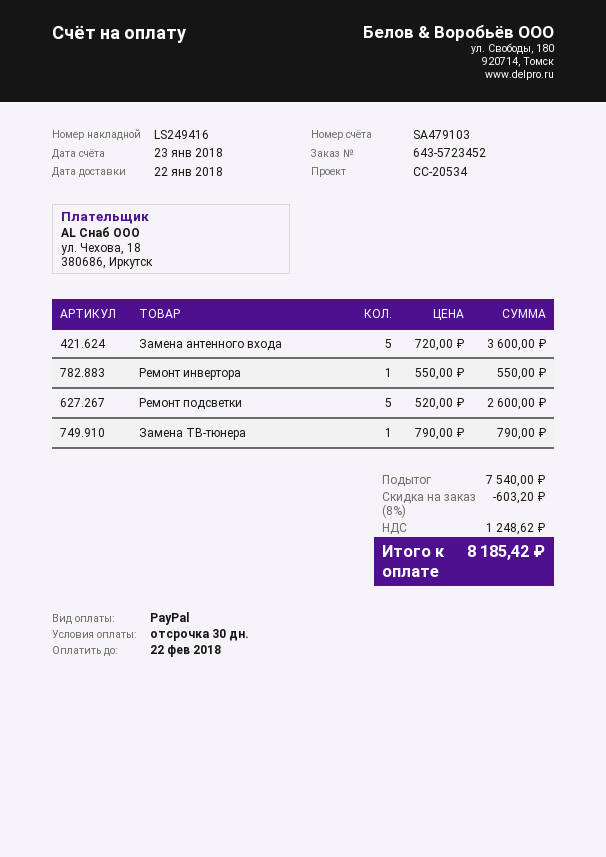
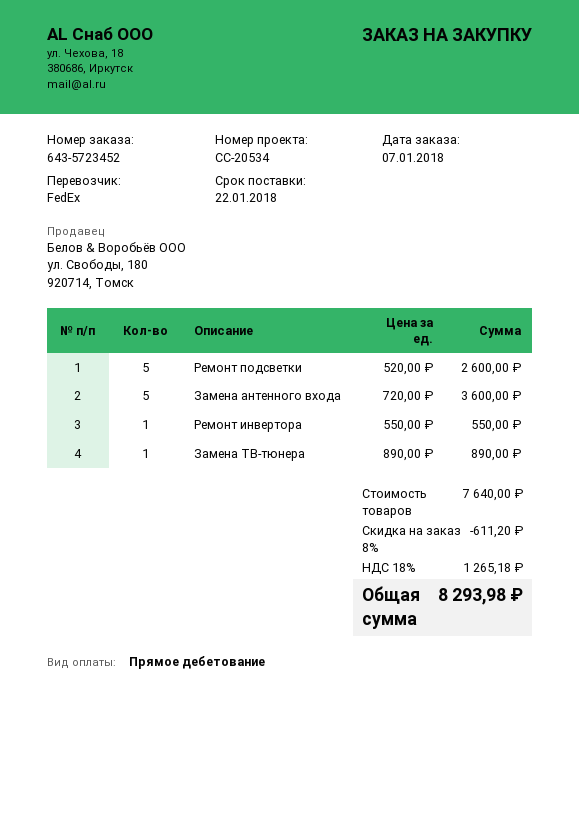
payment method: PayPal -> direct debit
Замена ТВ-тюнера: 1 x 790.00 = 790.00 -> 1 x 890.00 = 890.00
subtotal: 7540.00 -> 7640.00
discount: 8% = 603.20 -> 8% = 611.20
tax: 1248.62 -> 1265.18
total: 8185.42 -> 8293.98

